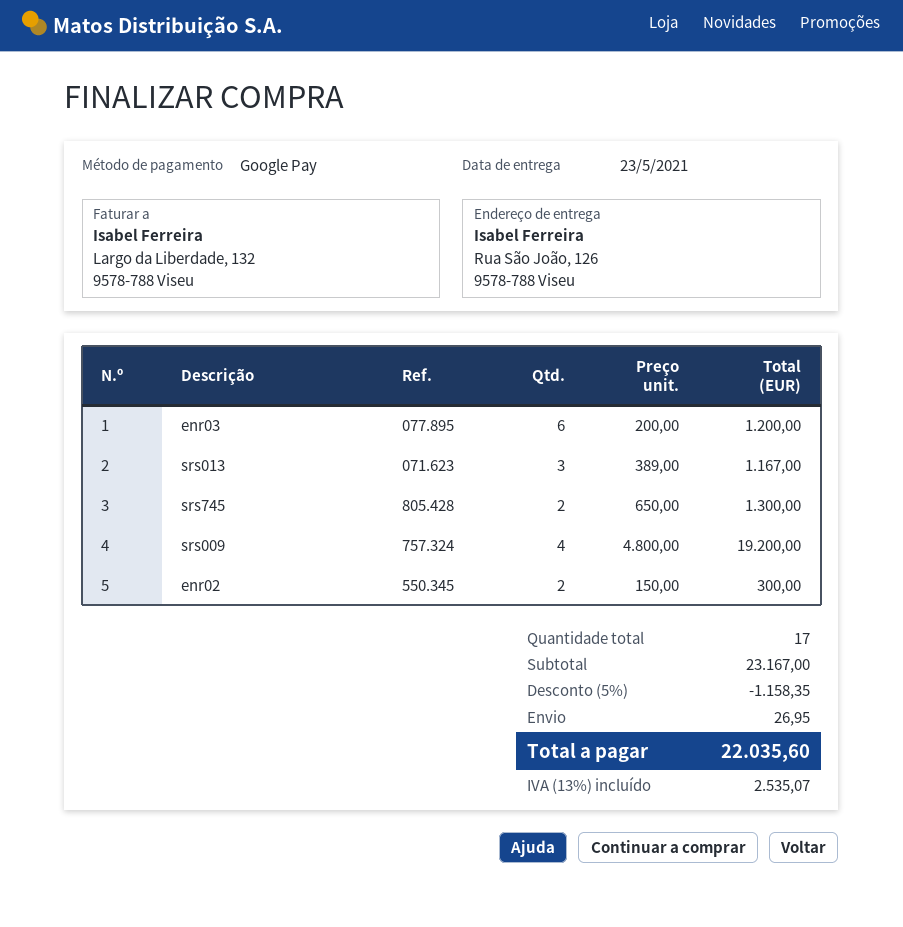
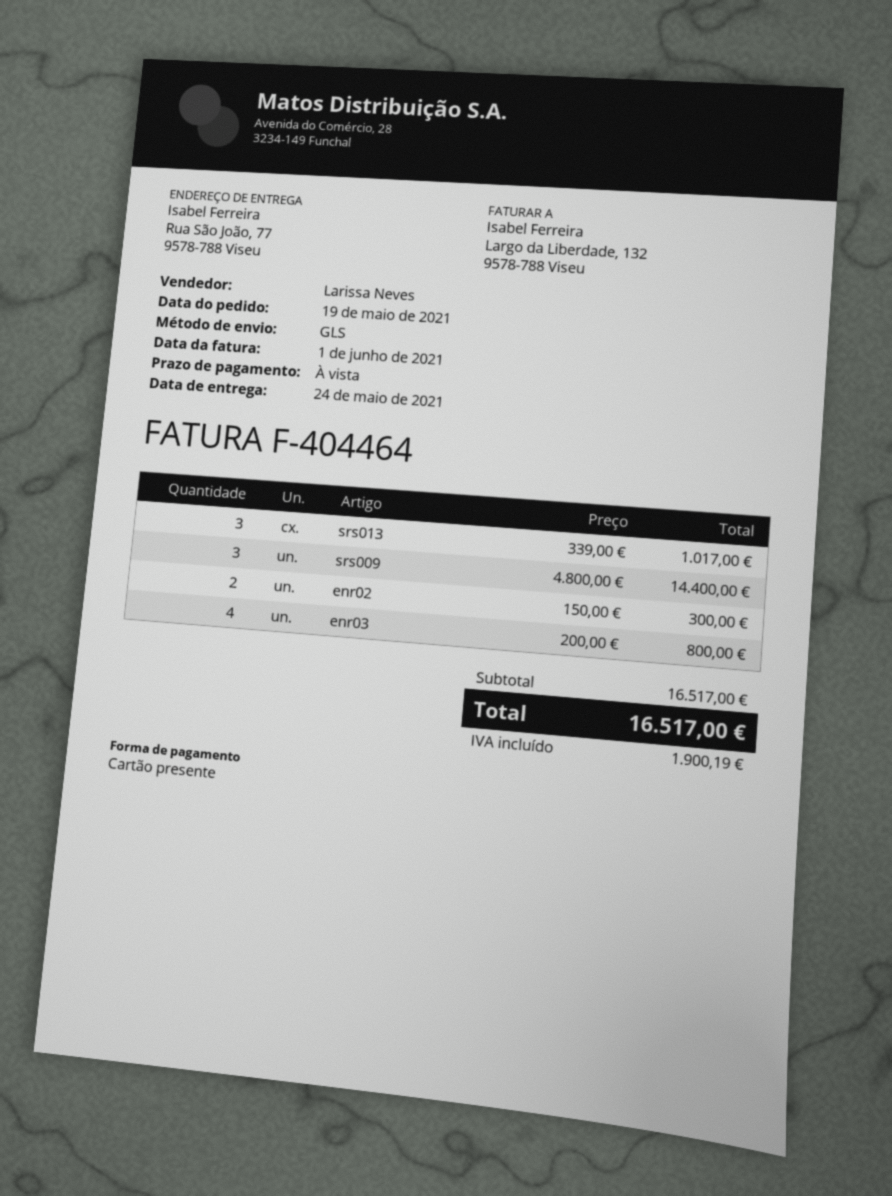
delivery date: 2021-05-23 -> 2021-05-24
payment method: Google Pay -> gift card
ship to: Rua São João, 126, 9578-788 Viseu -> Rua São João, 77, 9578-788 Viseu
enr03: 6 x 200.00 = 1200.00 -> 4 x 200.00 = 800.00
srs013: 3 x 389.00 = 1167.00 -> 3 x 339.00 = 1017.00
srs745: 2 x 650.00 = 1300.00 -> none
srs009: 4 x 4800.00 = 19200.00 -> 3 x 4800.00 = 14400.00
subtotal: 23167.00 -> 16517.00
discount: 5% = 1158.35 -> none
shipping: 26.95 -> none
tax: 2535.07 -> 1900.19
total: 22035.60 -> 16517.00

